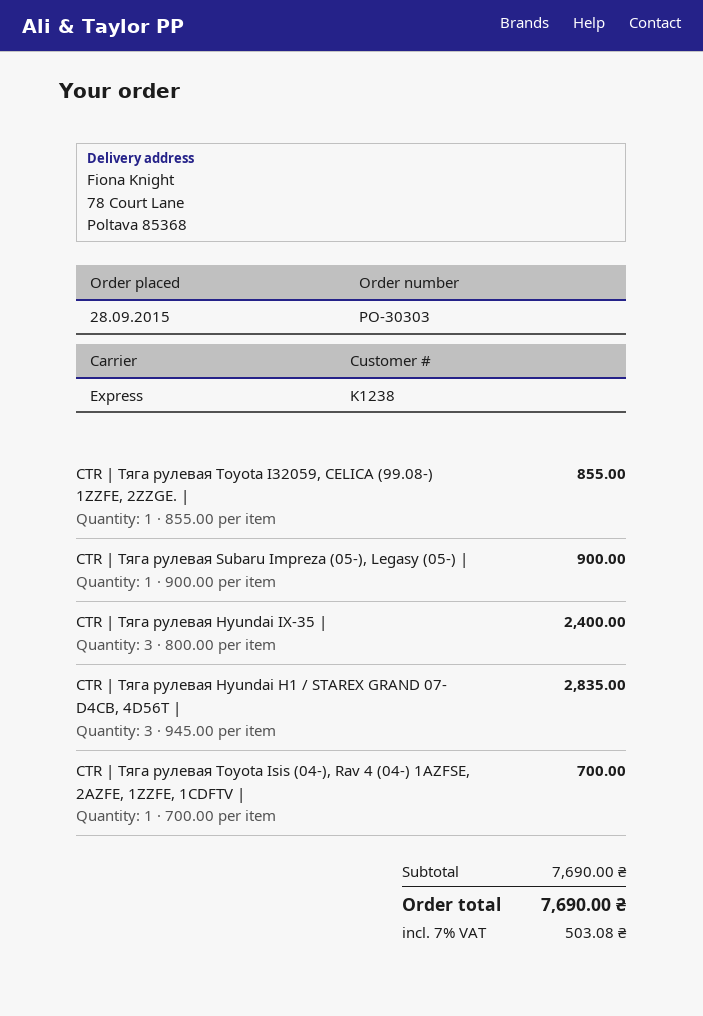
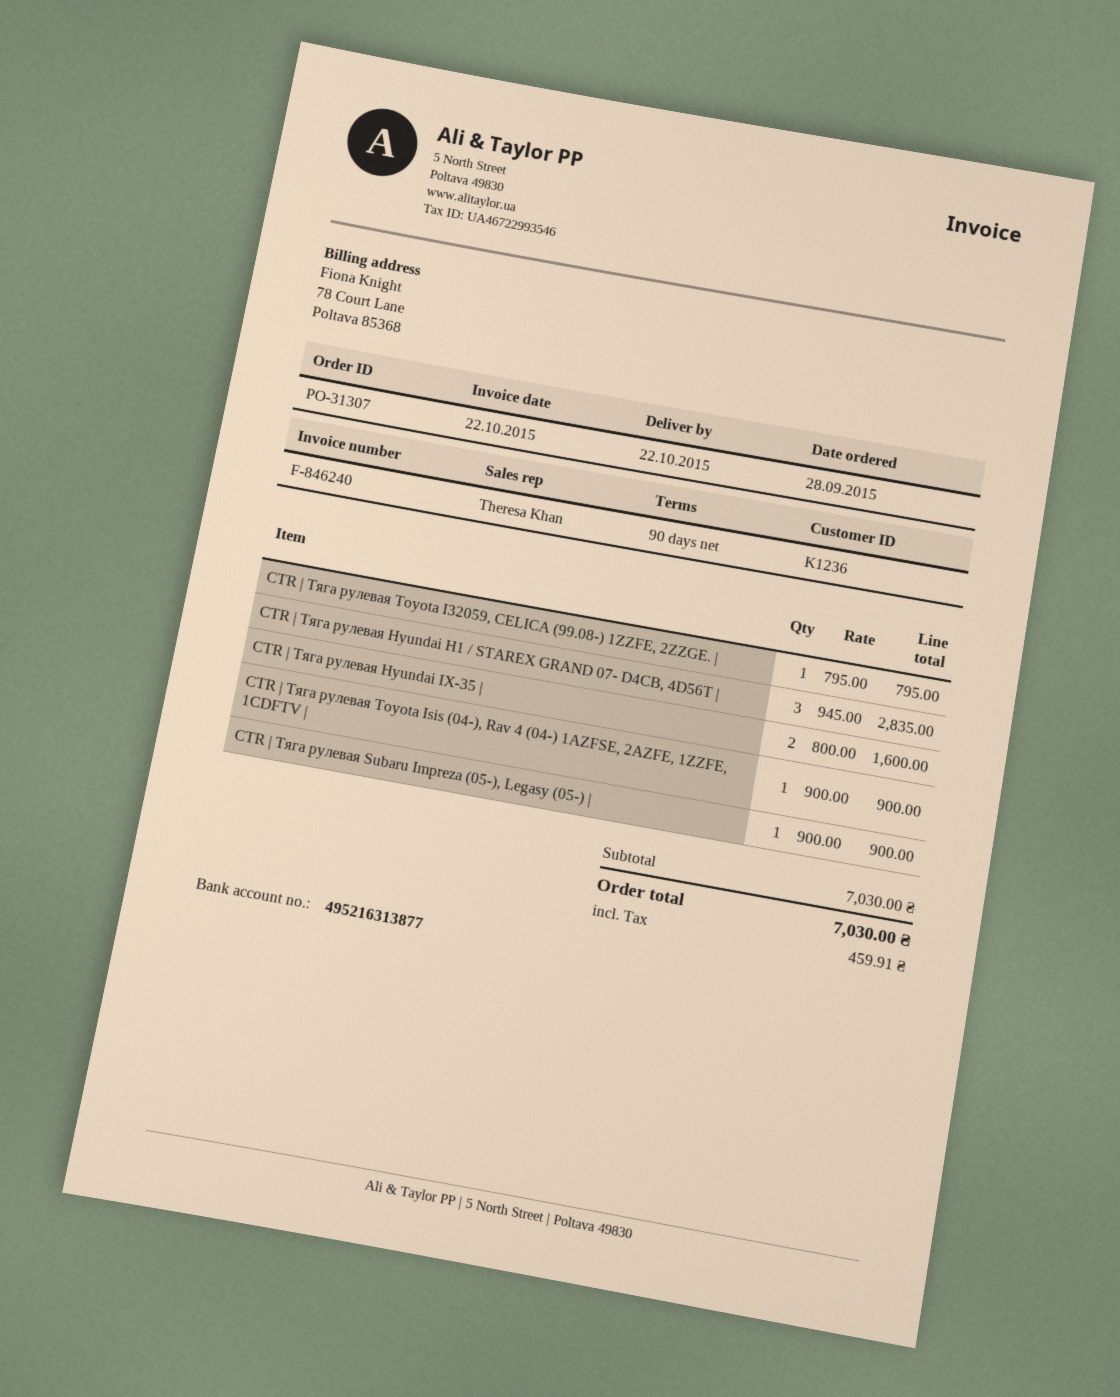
order number: PO-30303 -> PO-31307
customer number: K1238 -> K1236
CTR | Тяга рулевая Toyota I32059, CELICA (99.08-) 1ZZFE, 2ZZGE. |: 1 x 855.00 = 855.00 -> 1 x 795.00 = 795.00
CTR | Тяга рулевая Hyundai IX-35 |: 3 x 800.00 = 2400.00 -> 2 x 800.00 = 1600.00
CTR | Тяга рулевая Toyota Isis (04-), Rav 4 (04-) 1AZFSE, 2AZFE, 1ZZFE, 1CDFTV |: 1 x 700.00 = 700.00 -> 1 x 900.00 = 900.00
subtotal: 7690.00 -> 7030.00
tax: 503.08 -> 459.91
total: 7690.00 -> 7030.00

